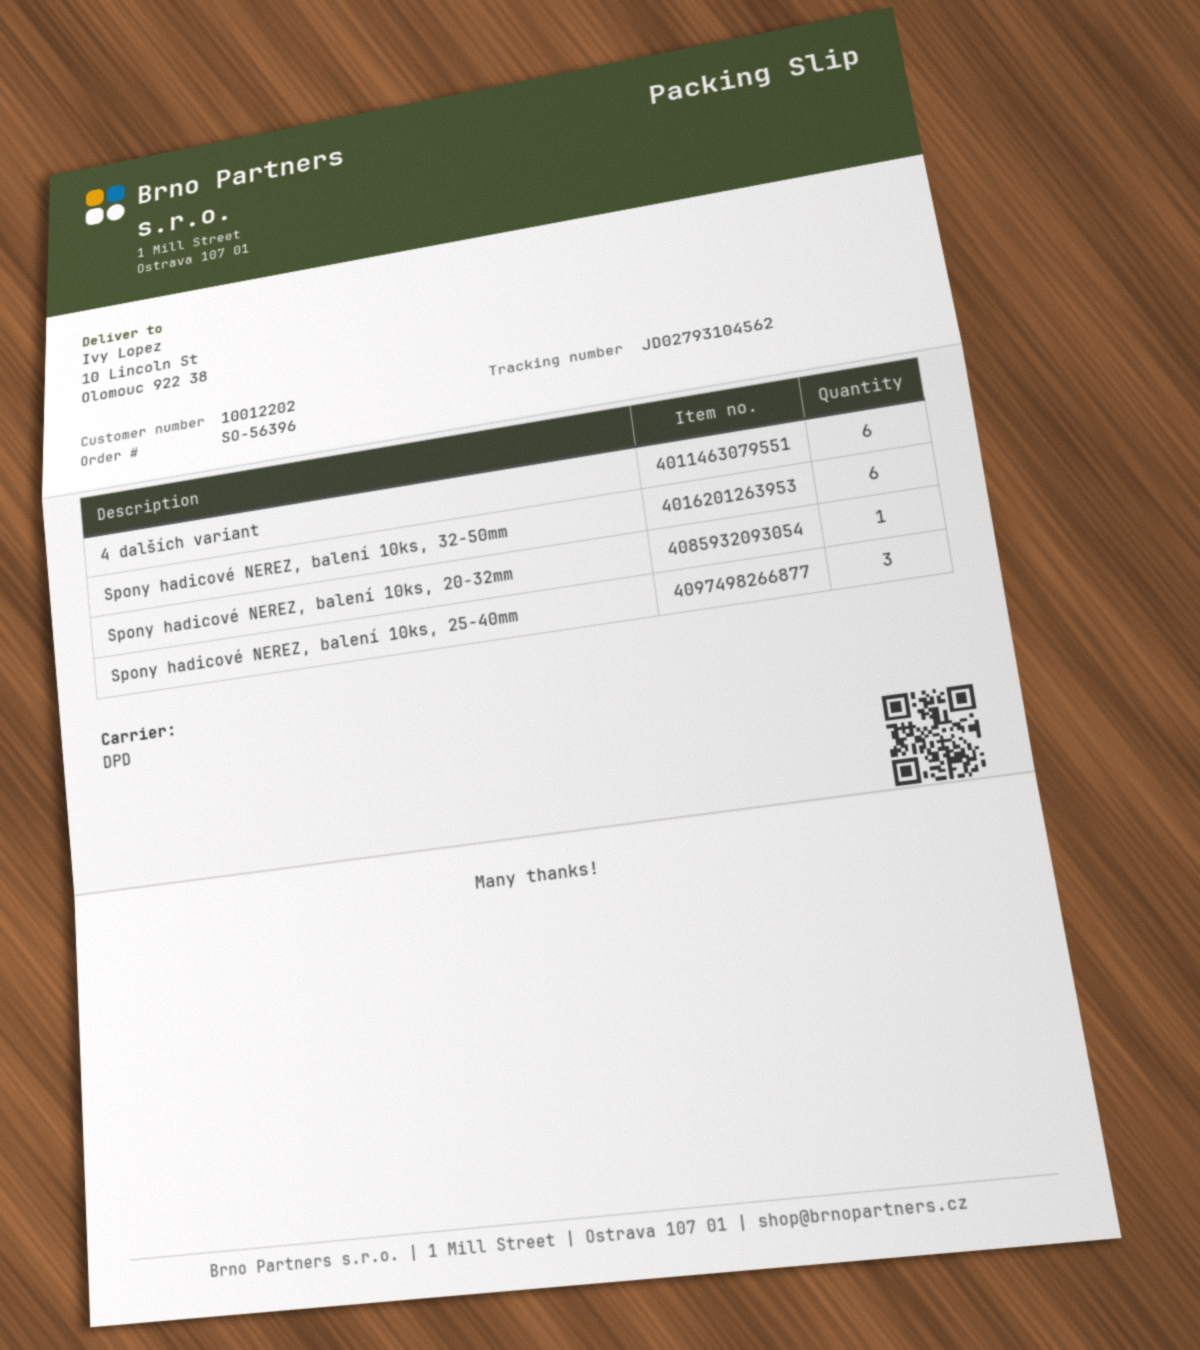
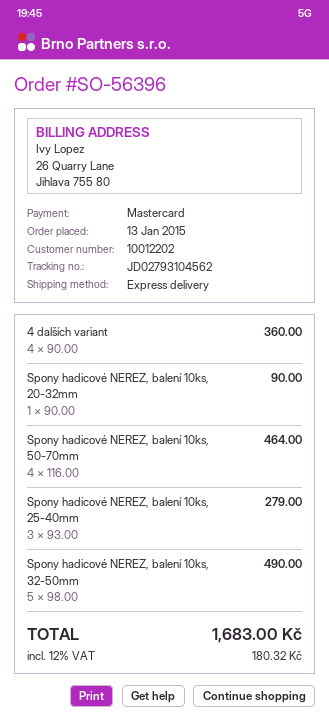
shipping method: DPD -> express
4 dalších variant: 6 -> 4
Spony hadicové NEREZ, balení 10ks, 32-50mm: 6 -> 5
Spony hadicové NEREZ, balení 10ks, 50-70mm: none -> 4

